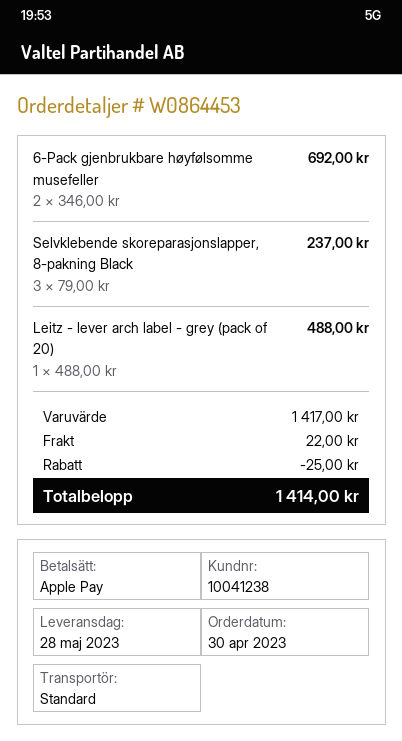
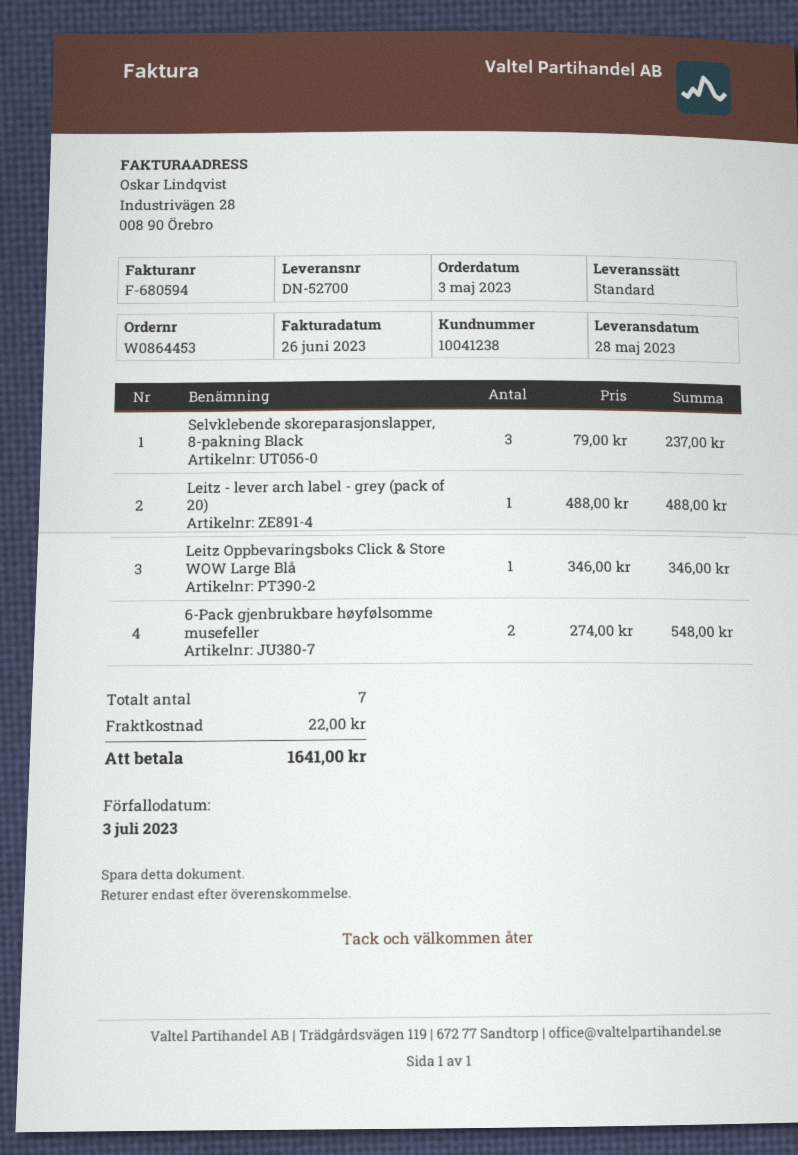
order date: 2023-04-30 -> 2023-05-03
6-Pack gjenbrukbare høyfølsomme musefeller: 2 x 346.00 = 692.00 -> 2 x 274.00 = 548.00
Leitz Oppbevaringsboks Click & Store WOW Large Blå: none -> 1 x 346.00 = 346.00
discount: 25.00 -> none
total: 1414.00 -> 1641.00

